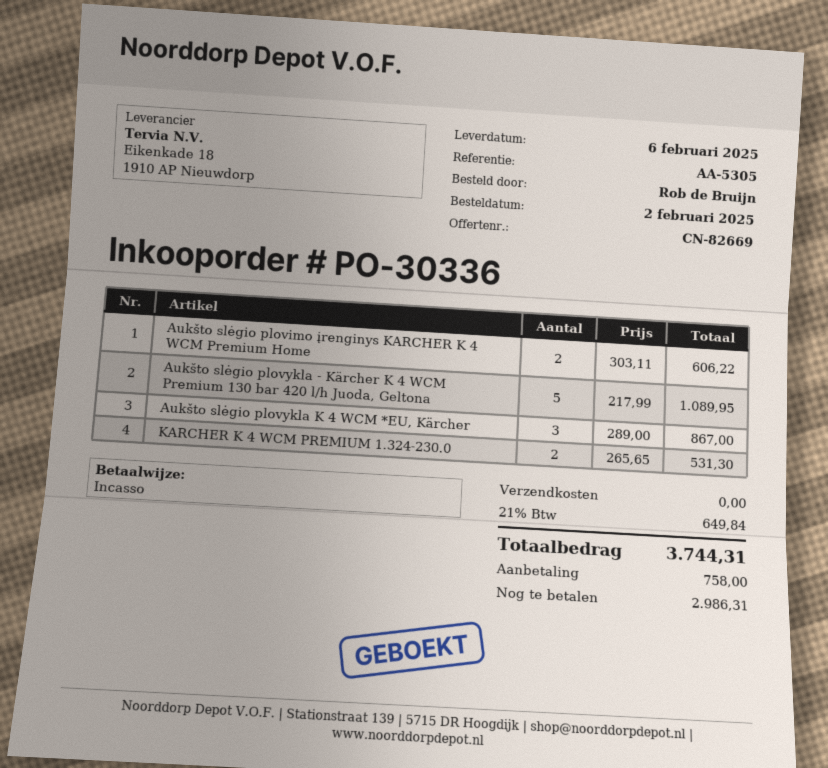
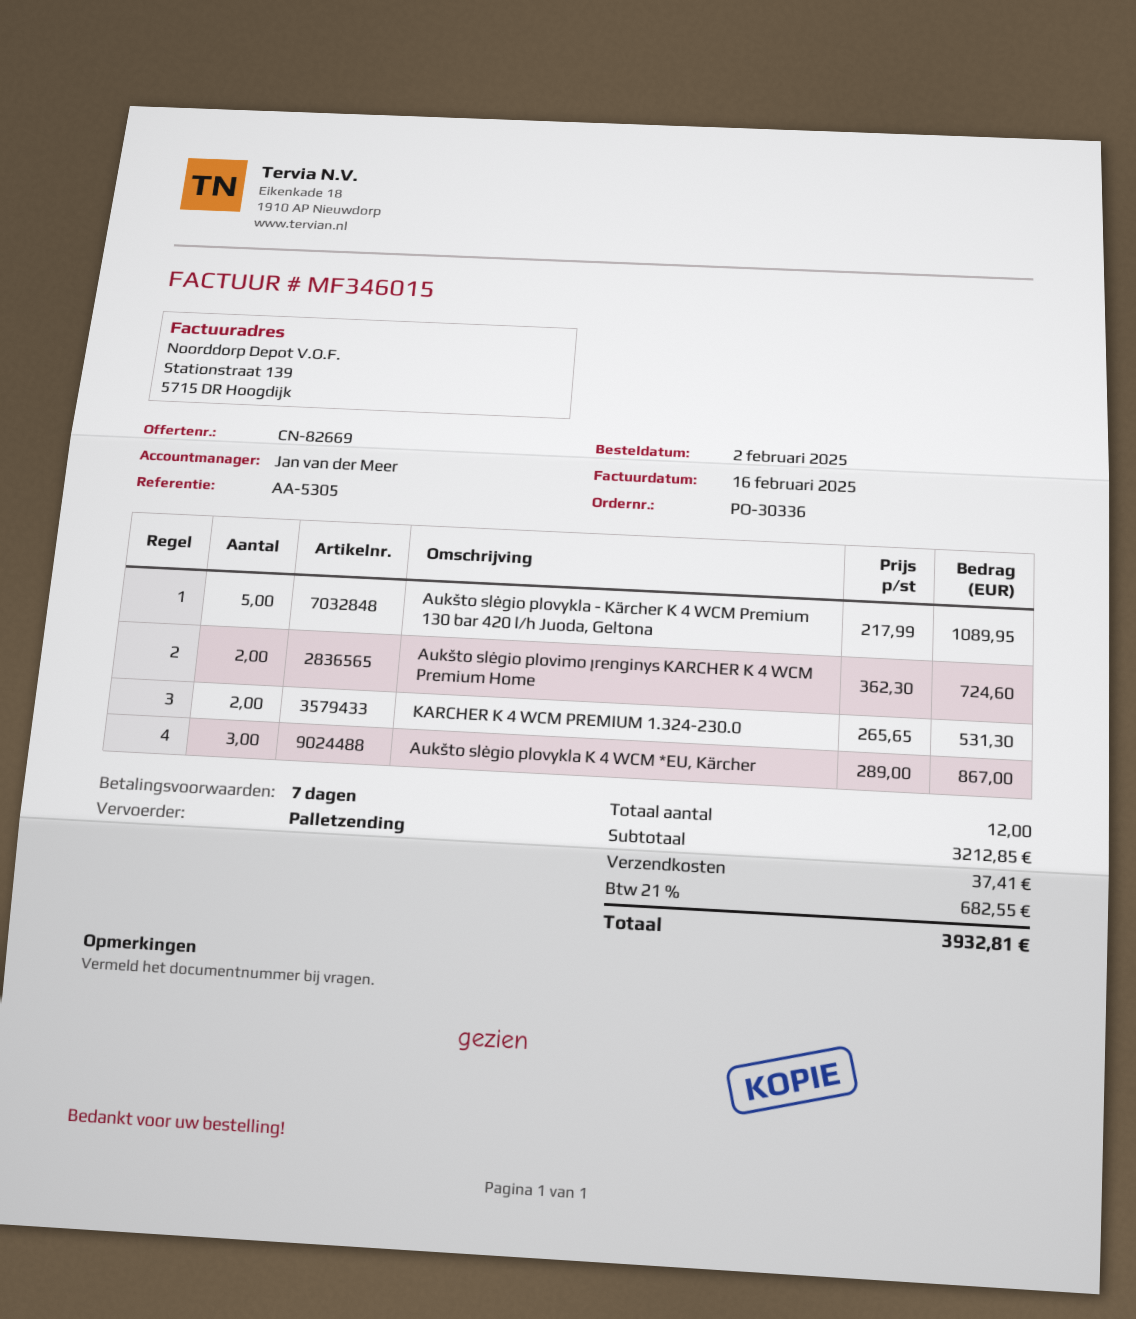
Aukšto slėgio plovimo įrenginys KARCHER K 4 WCM Premium Home: 2 x 303.11 = 606.22 -> 2 x 362.30 = 724.60
shipping: 0.00 -> 37.41
tax: 21% = 649.84 -> 21% = 682.55
total: 3744.31 -> 3932.81

